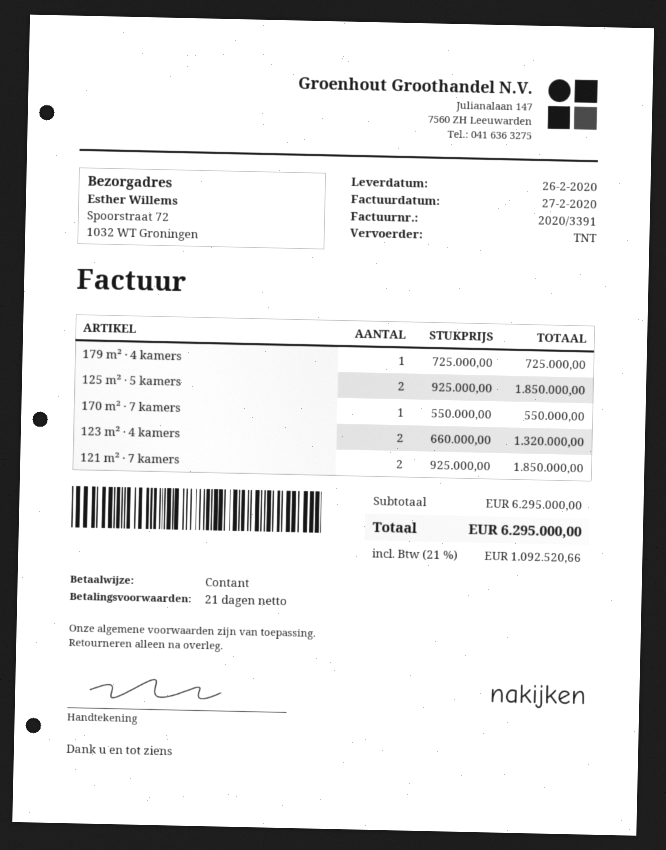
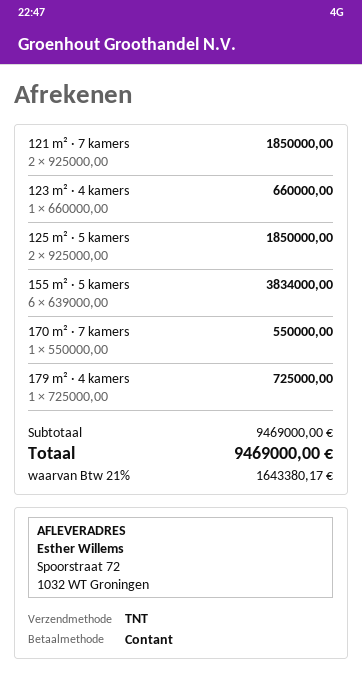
123 m² · 4 kamers: 2 x 660000.00 = 1320000.00 -> 1 x 660000.00 = 660000.00
155 m² · 5 kamers: none -> 6 x 639000.00 = 3834000.00
subtotal: 6295000.00 -> 9469000.00
tax: 21% = 1092520.66 -> 21% = 1643380.17
total: 6295000.00 -> 9469000.00

